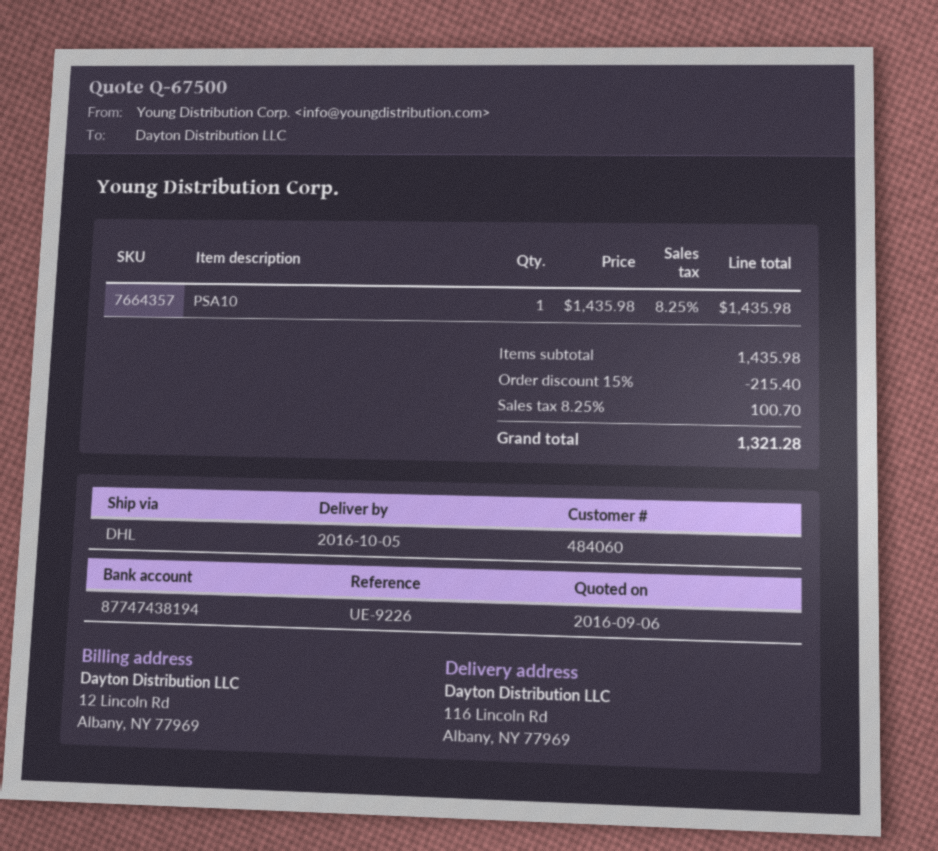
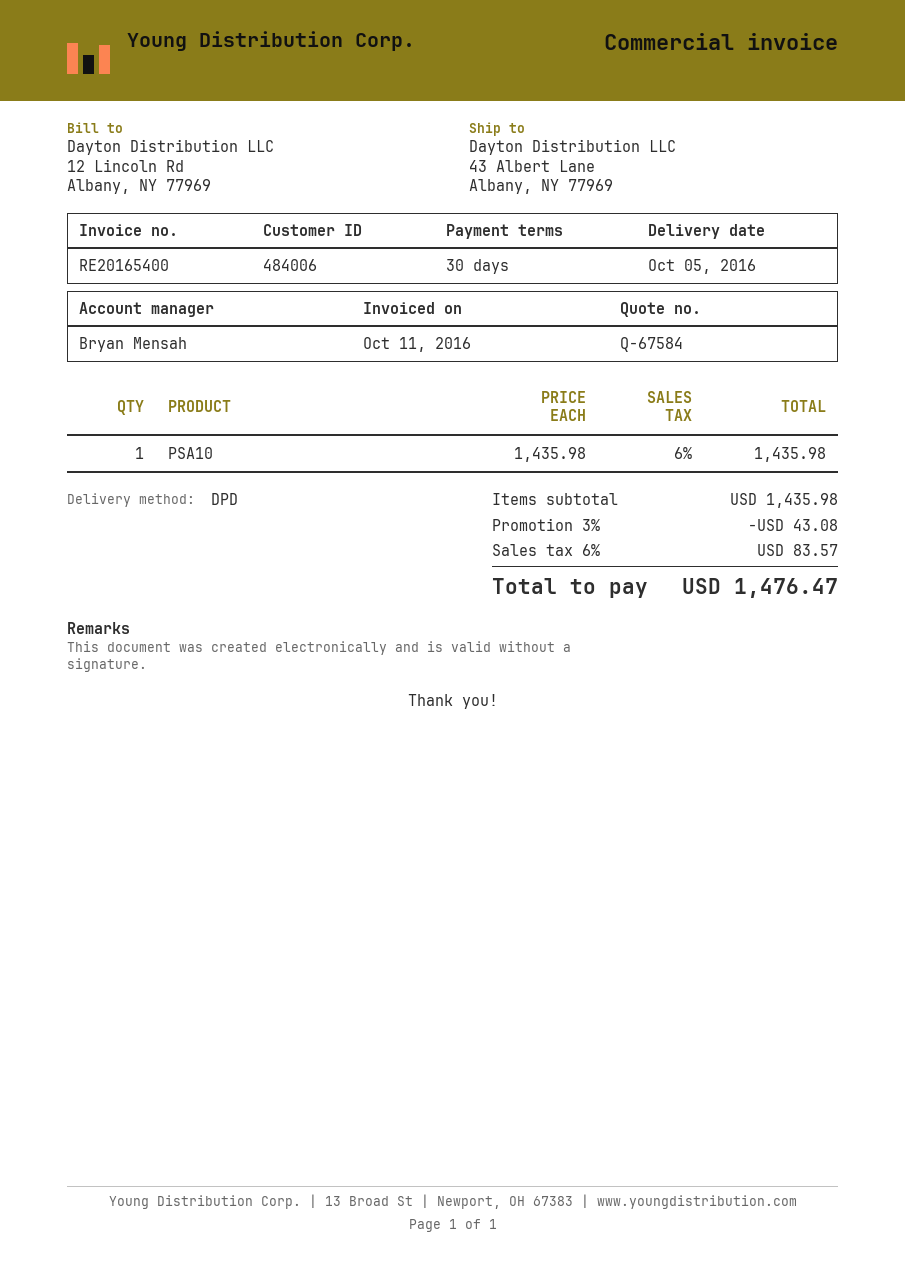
quote number: Q-67500 -> Q-67584
customer number: 484060 -> 484006
shipping method: DHL -> DPD
ship to: 116 Lincoln Rd, Albany, NY 77969 -> 43 Albert Lane, Albany, NY 77969
discount: 15% = 215.40 -> 3% = 43.08
tax: 8.25% = 100.70 -> 6% = 83.57
total: 1321.28 -> 1476.47

